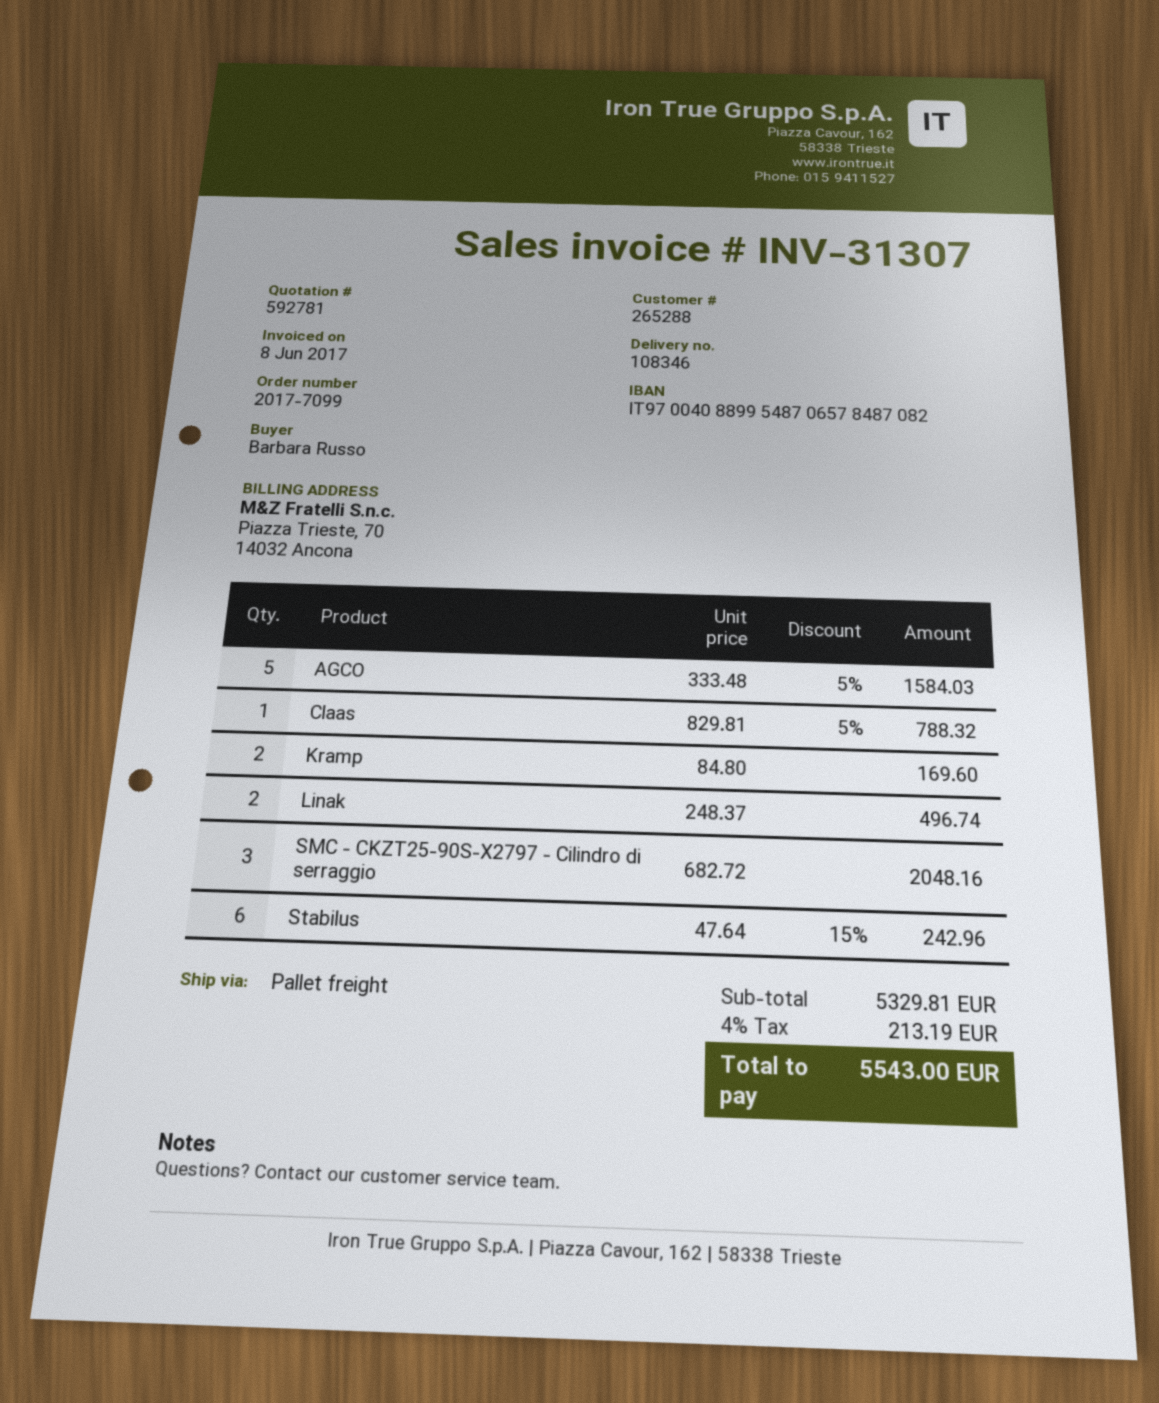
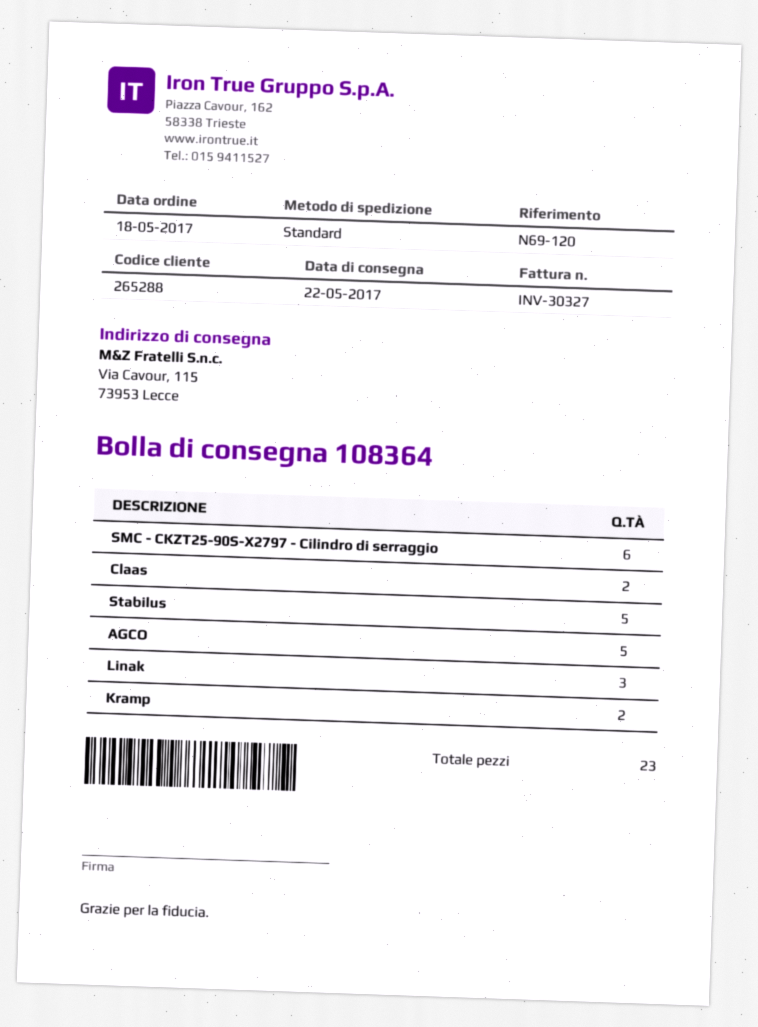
delivery note number: 108346 -> 108364
invoice number: INV-31307 -> INV-30327
shipping method: pallet freight -> standard
Claas: 1 -> 2
Linak: 2 -> 3
SMC - CKZT25-90S-X2797 - Cilindro di serraggio: 3 -> 6
Stabilus: 6 -> 5

